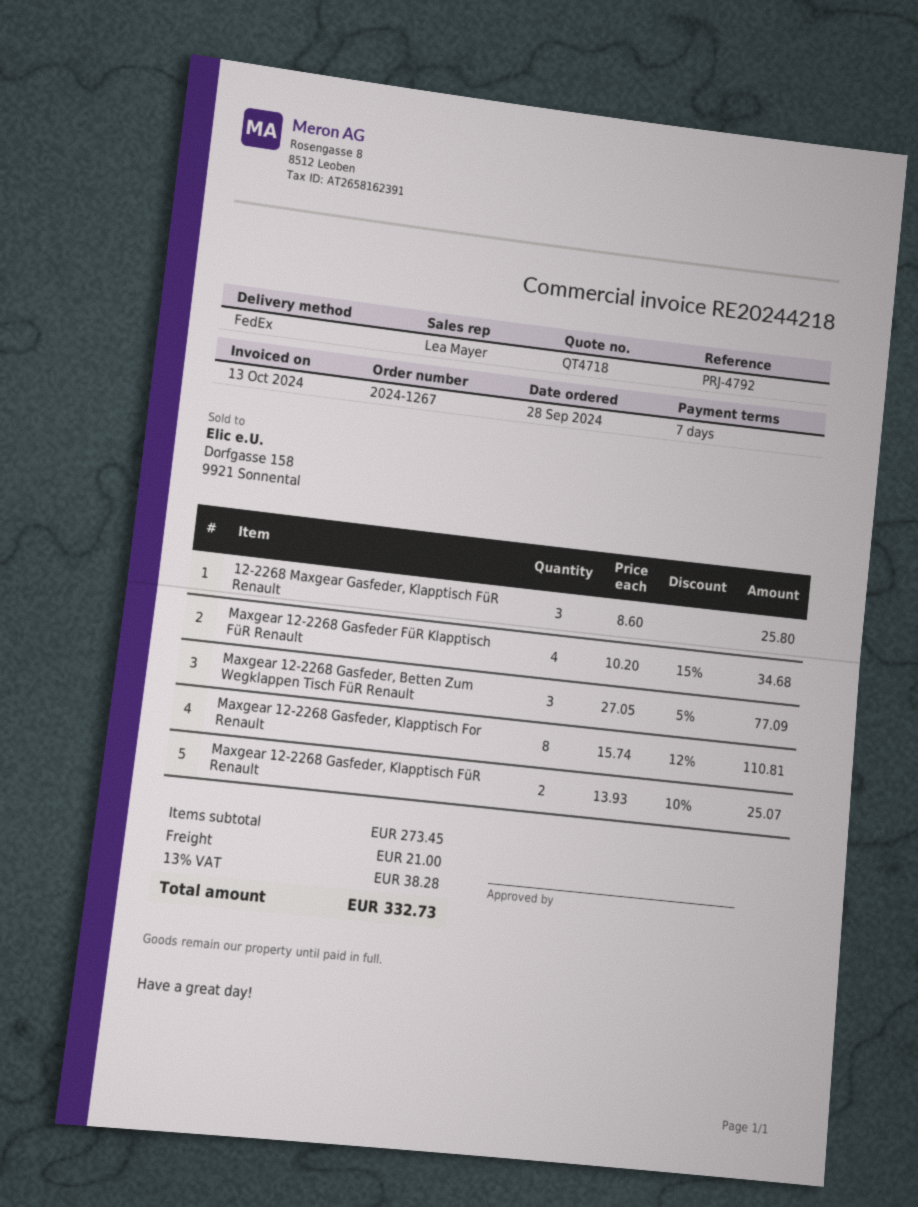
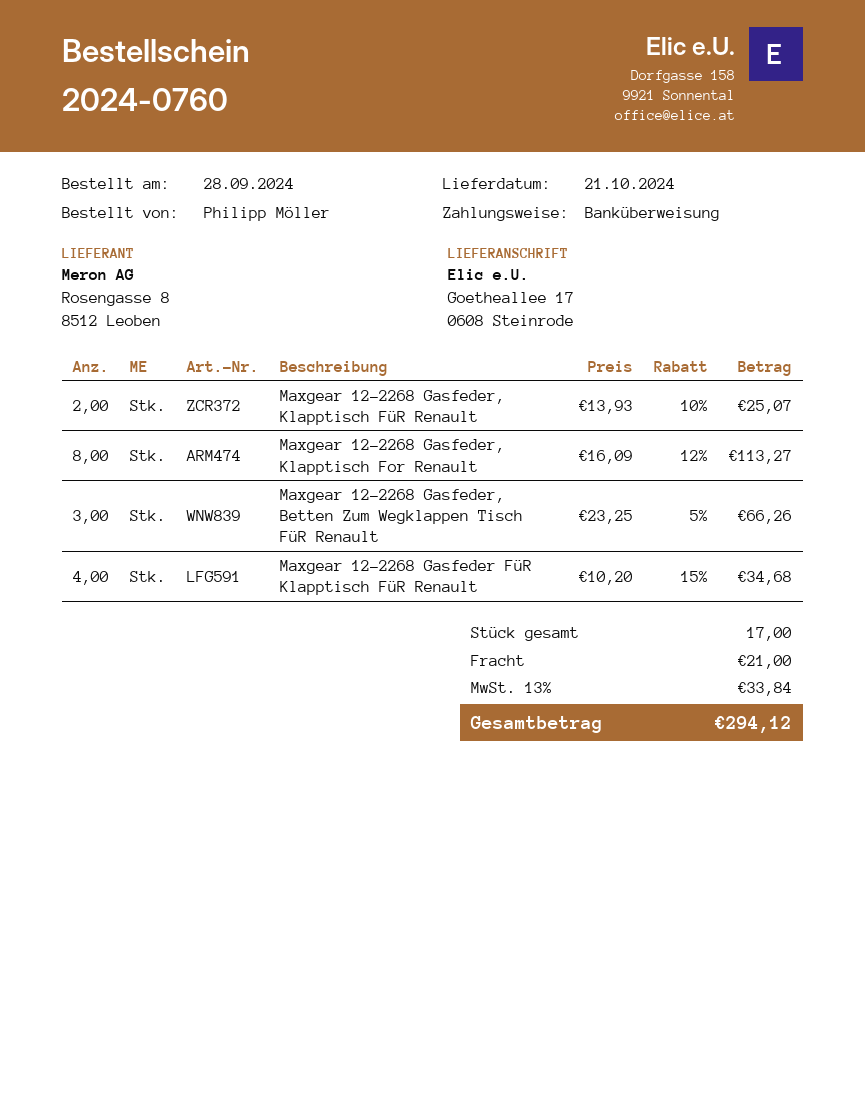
order number: 2024-1267 -> 2024-0760
12-2268 Maxgear Gasfeder, Klapptisch FüR Renault: 3 x 8.60 = 25.80 -> none
Maxgear 12-2268 Gasfeder, Betten Zum Wegklappen Tisch FüR Renault: 3 x 27.05 - 5% = 77.09 -> 3 x 23.25 - 5% = 66.26
Maxgear 12-2268 Gasfeder, Klapptisch For Renault: 8 x 15.74 - 12% = 110.81 -> 8 x 16.09 - 12% = 113.27
tax: 13% = 38.28 -> 13% = 33.84
total: 332.73 -> 294.12

